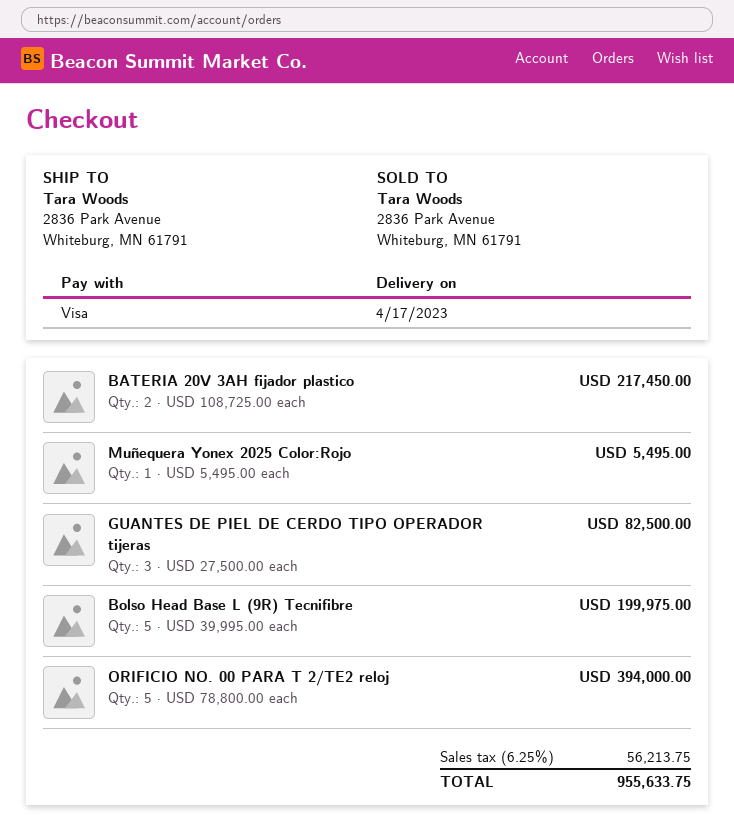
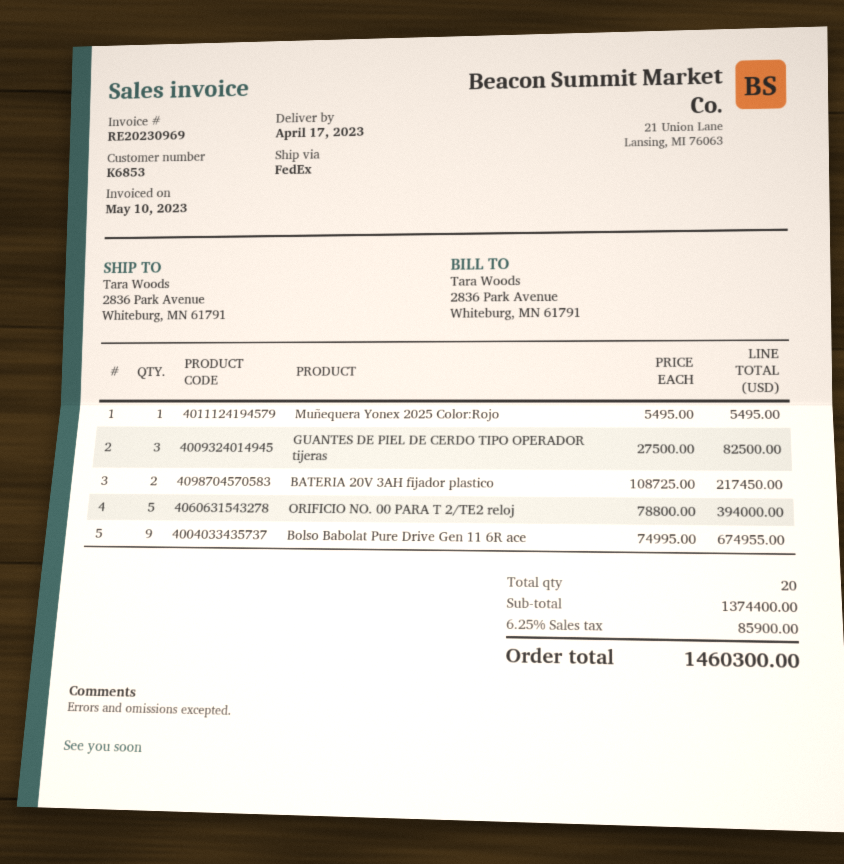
Bolso Head Base L (9R) Tecnifibre: 5 x 39995.00 = 199975.00 -> none
Bolso Babolat Pure Drive Gen 11 6R ace: none -> 9 x 74995.00 = 674955.00
tax: 6.25% = 56213.75 -> 6.25% = 85900.00
total: 955633.75 -> 1460300.00

